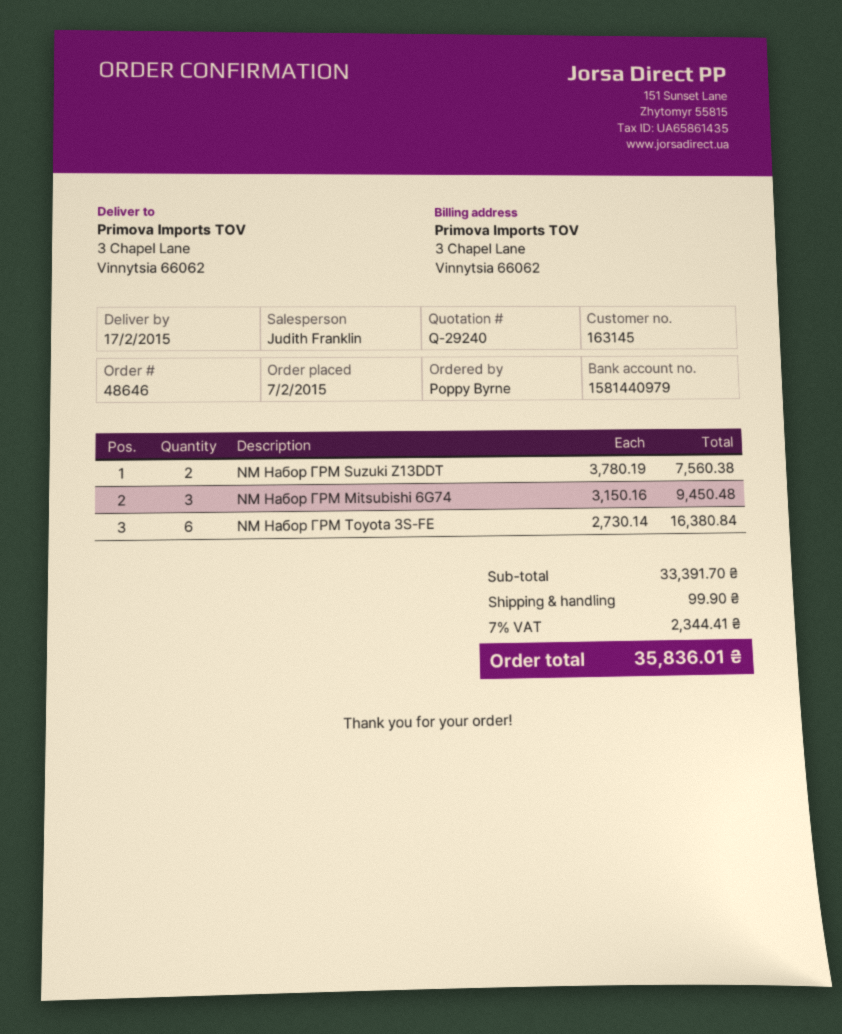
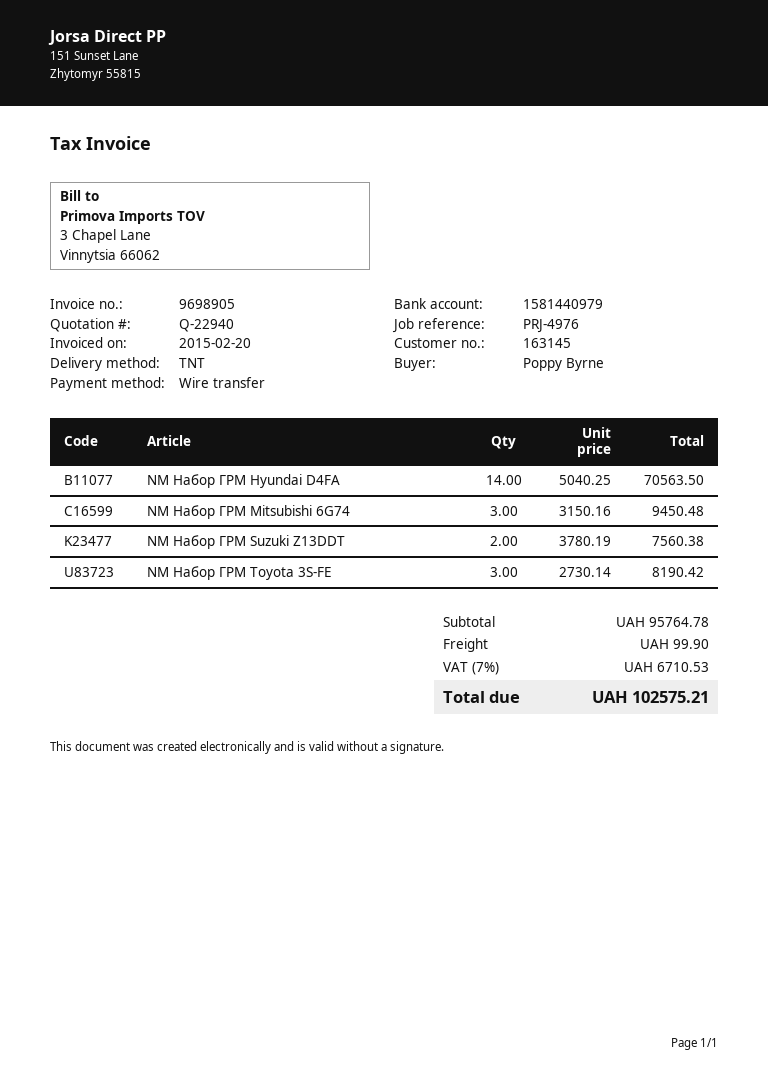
quote number: Q-29240 -> Q-22940
NM Набор ГРМ Toyota 3S-FE: 6 x 2730.14 = 16380.84 -> 3 x 2730.14 = 8190.42
NM Набор ГРМ Hyundai D4FA: none -> 14 x 5040.25 = 70563.50
subtotal: 33391.70 -> 95764.78
tax: 7% = 2344.41 -> 7% = 6710.53
total: 35836.01 -> 102575.21

